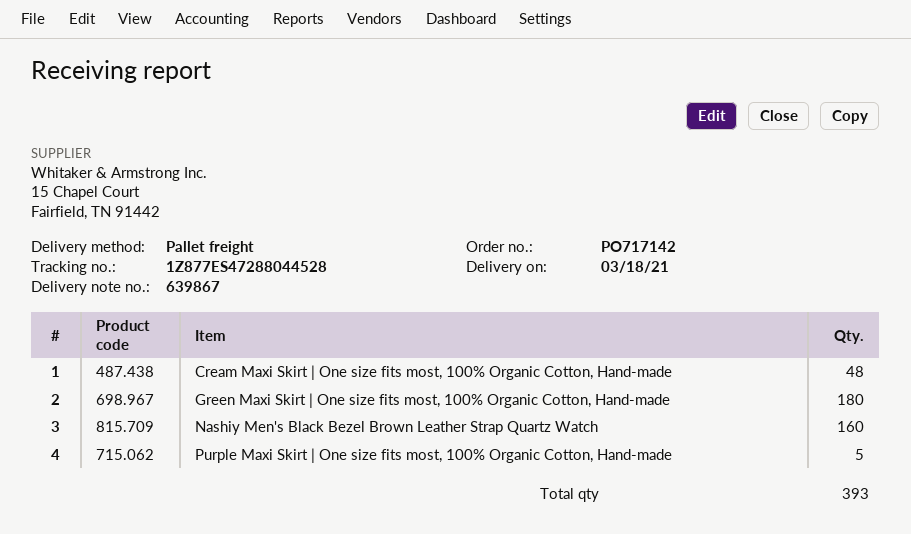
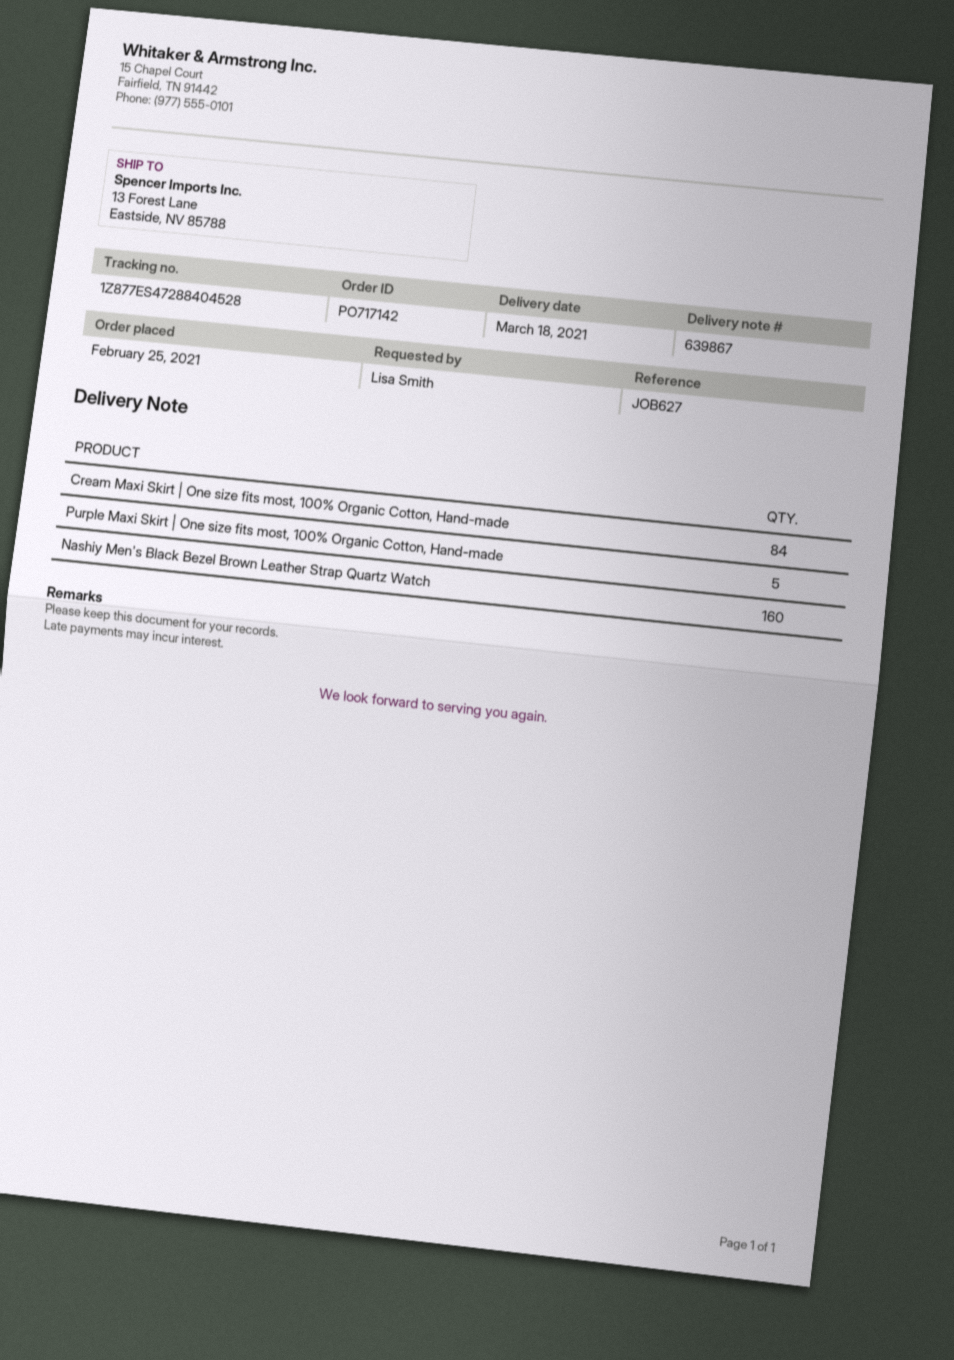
tracking number: 1Z877ES47288044528 -> 1Z877ES47288404528
Cream Maxi Skirt | One size fits most, 100% Organic Cotton, Hand-made: 48 -> 84
Green Maxi Skirt | One size fits most, 100% Organic Cotton, Hand-made: 180 -> none

